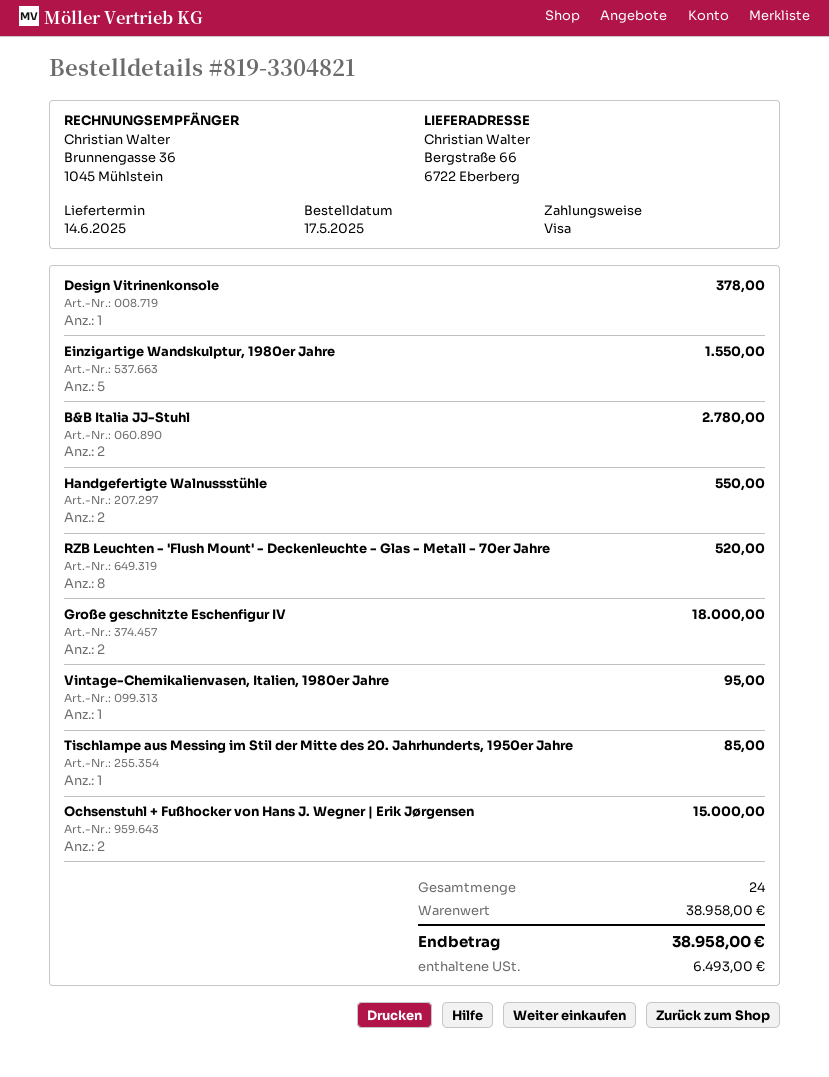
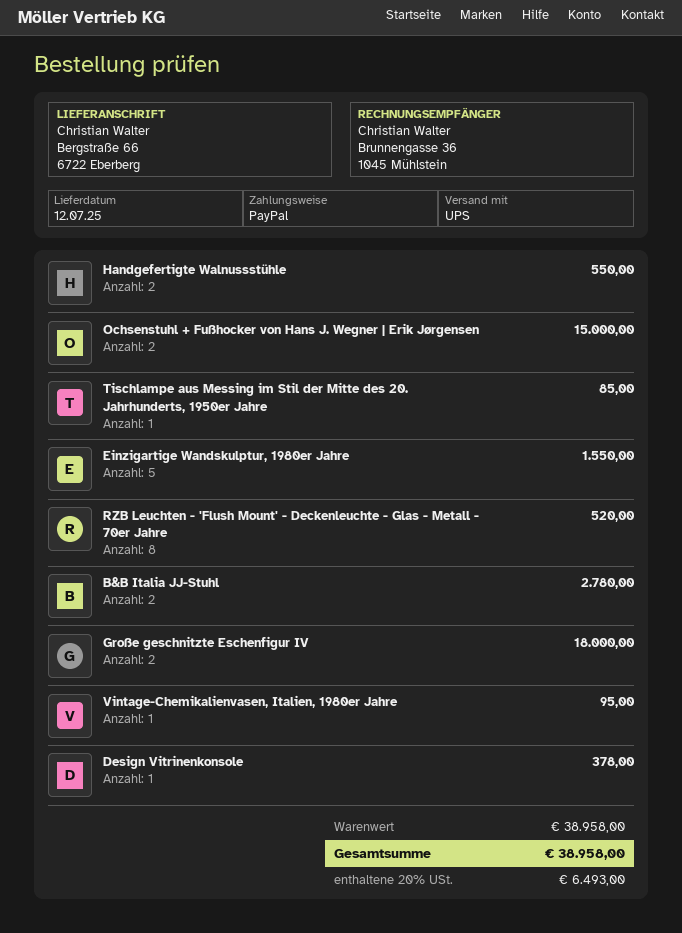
delivery date: 2025-06-14 -> 2025-07-12
payment method: Visa -> PayPal

